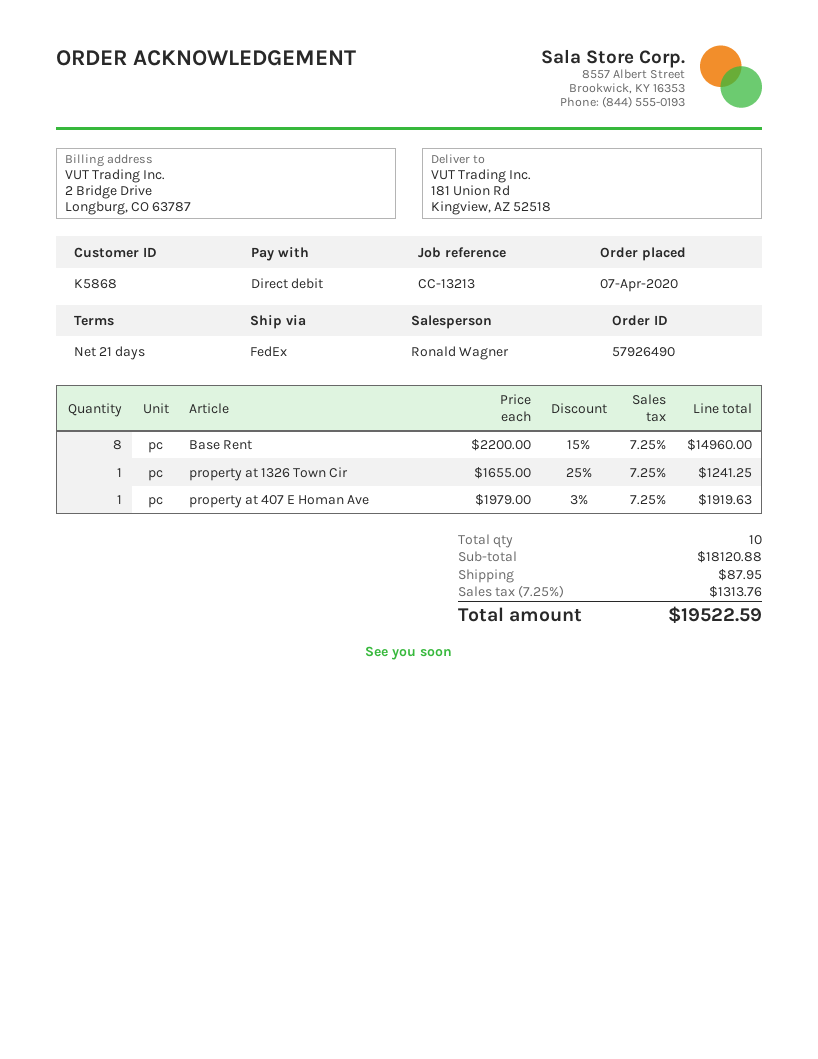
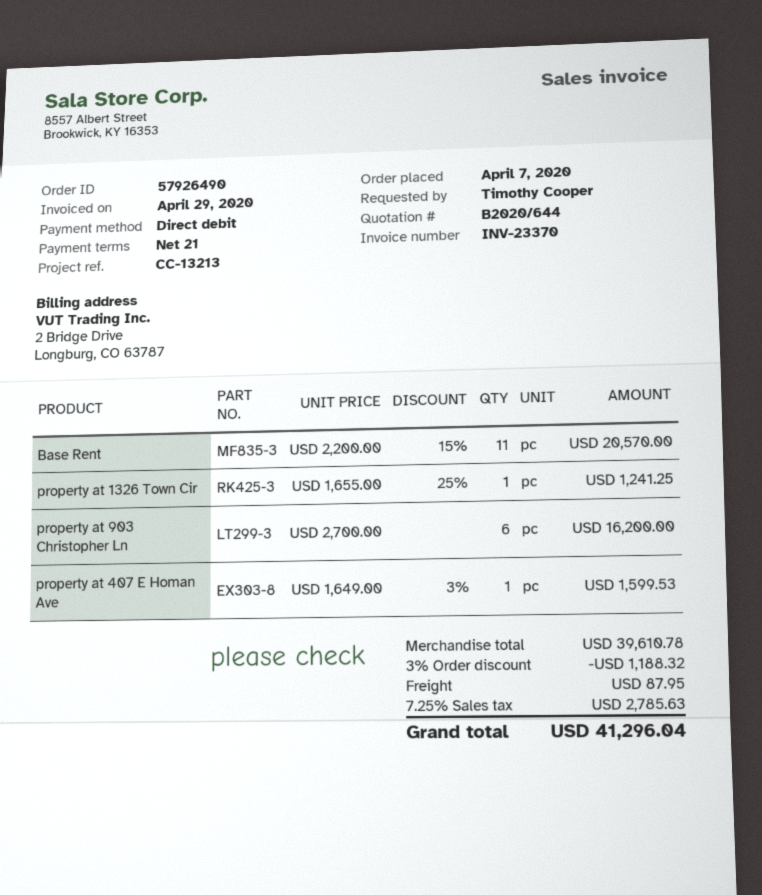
Base Rent: 8 x 2200.00 - 15% = 14960.00 -> 11 x 2200.00 - 15% = 20570.00
property at 407 E Homan Ave: 1 x 1979.00 - 3% = 1919.63 -> 1 x 1649.00 - 3% = 1599.53
property at 903 Christopher Ln: none -> 6 x 2700.00 = 16200.00
subtotal: 18120.88 -> 39610.78
discount: none -> 3% = 1188.32
tax: 7.25% = 1313.76 -> 7.25% = 2785.63
total: 19522.59 -> 41296.04

